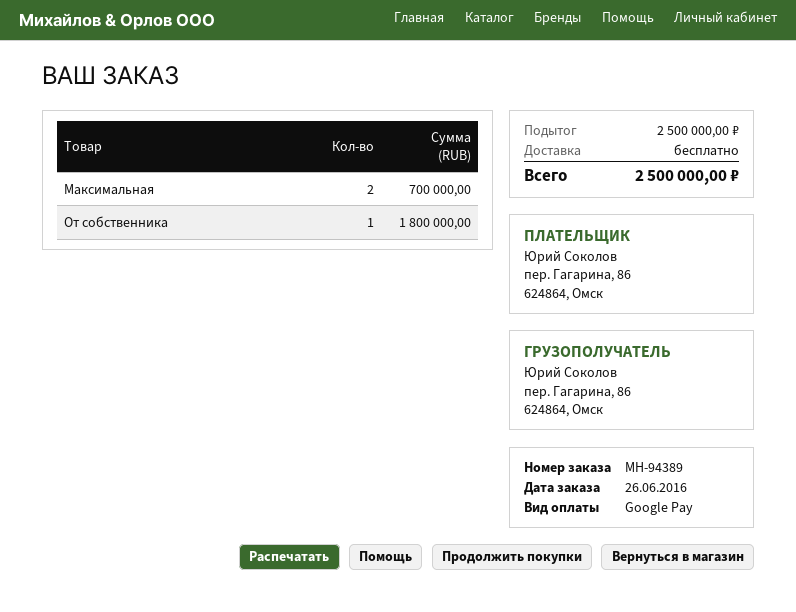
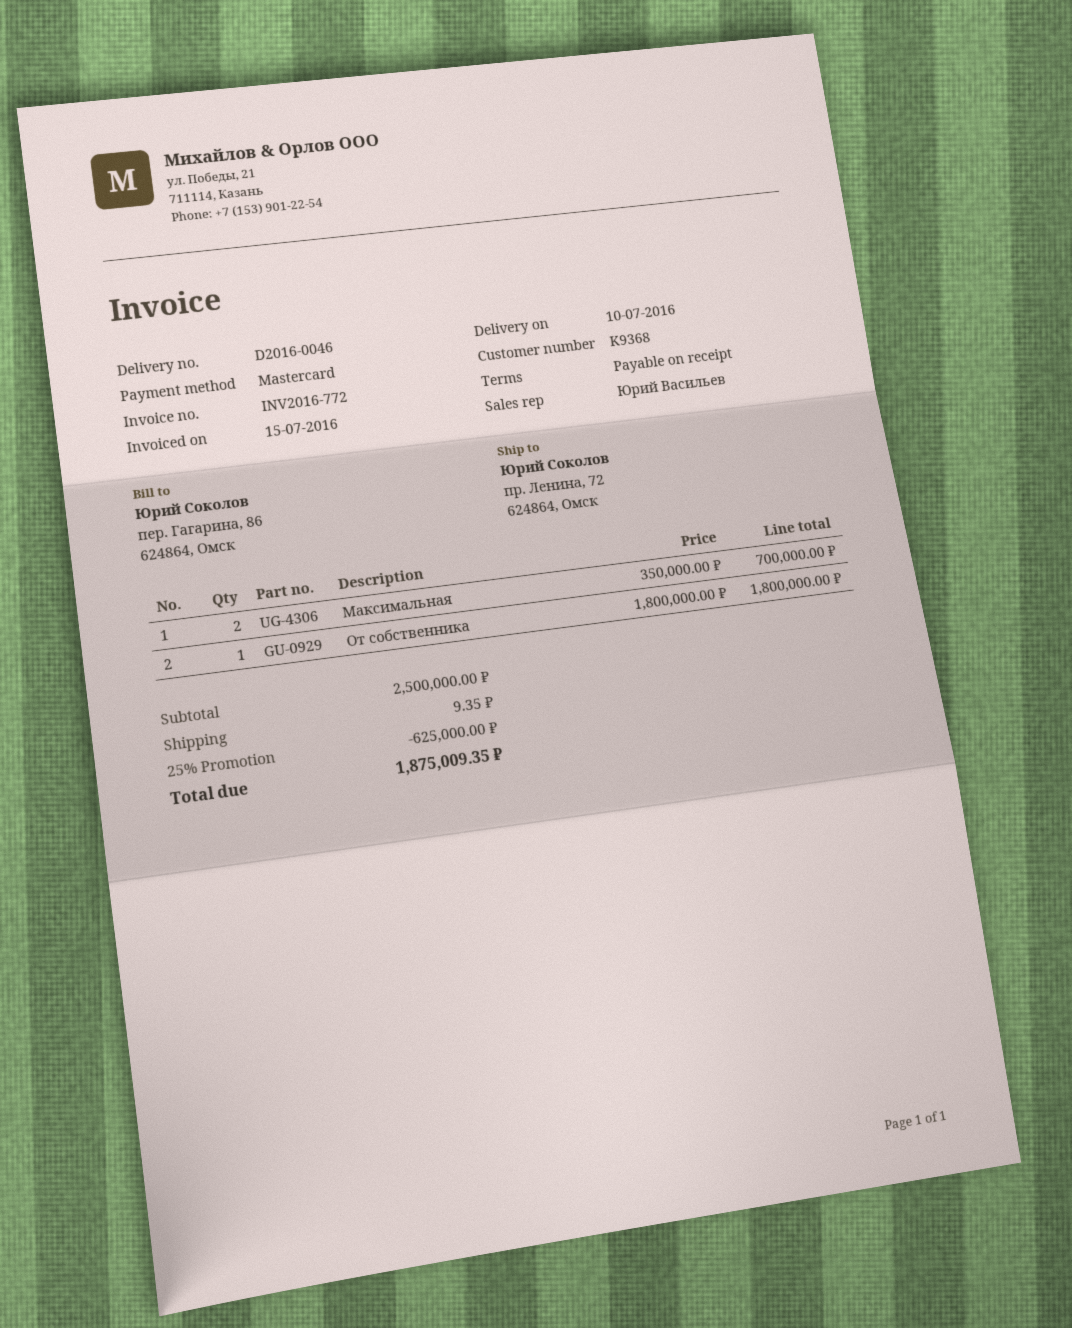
payment method: Google Pay -> Mastercard
ship to: пер. Гагарина, 86, 624864, Омск -> пр. Ленина, 72, 624864, Омск
discount: none -> 25% = 625000.00
shipping: 0.00 -> 9.35
total: 2500000.00 -> 1875009.35

